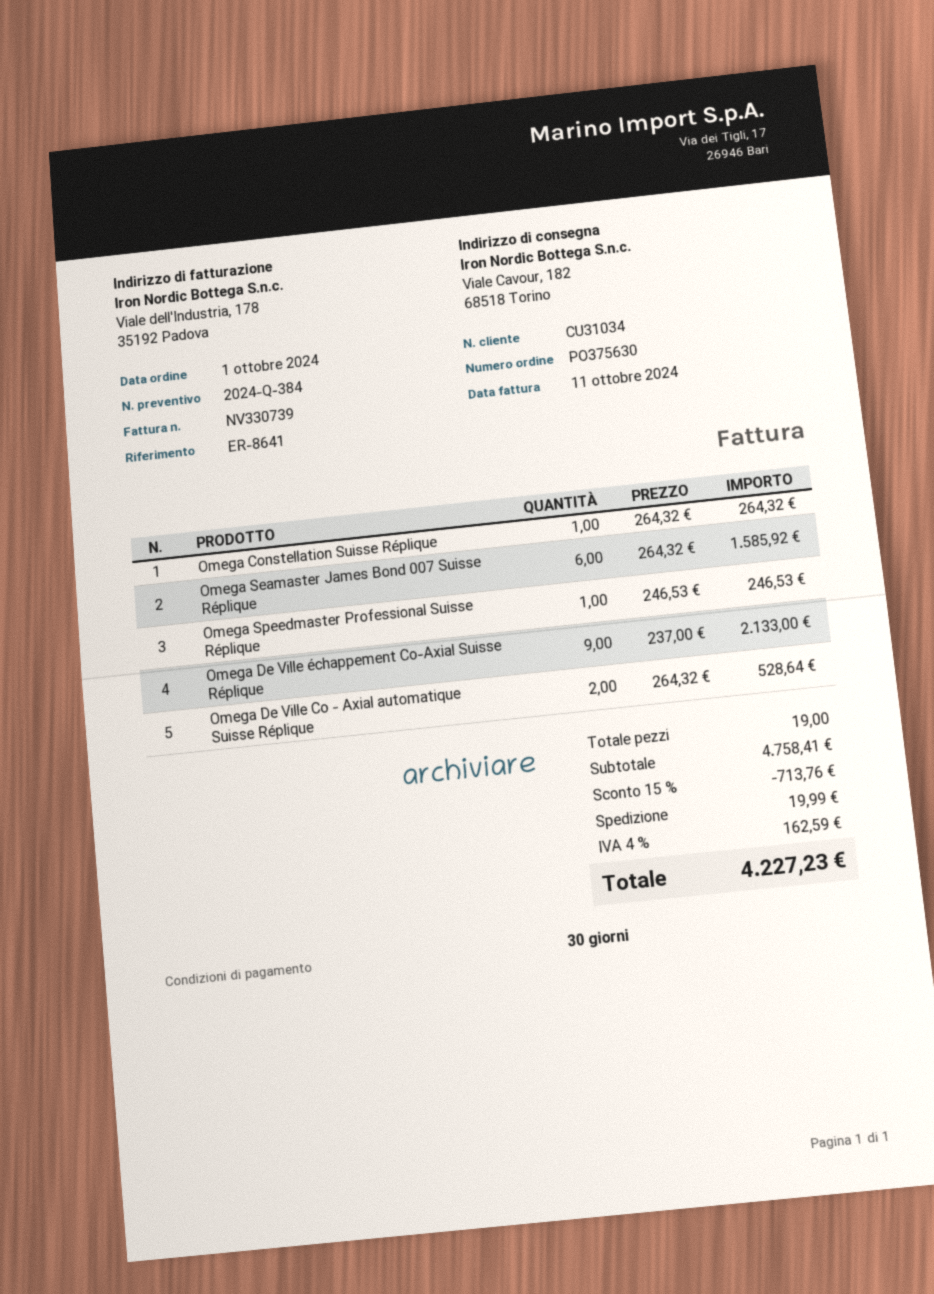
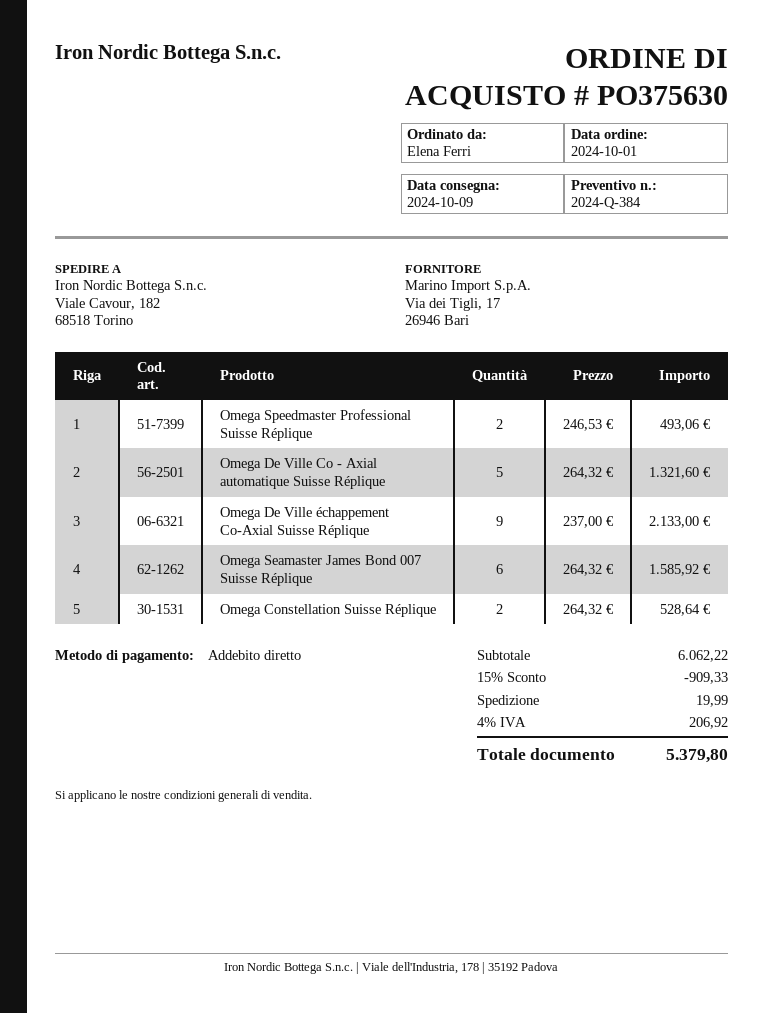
Omega Constellation Suisse Réplique: 1 x 264.32 = 264.32 -> 2 x 264.32 = 528.64
Omega Speedmaster Professional Suisse Réplique: 1 x 246.53 = 246.53 -> 2 x 246.53 = 493.06
Omega De Ville Co - Axial automatique Suisse Réplique: 2 x 264.32 = 528.64 -> 5 x 264.32 = 1321.60
subtotal: 4758.41 -> 6062.22
discount: 15% = 713.76 -> 15% = 909.33
tax: 4% = 162.59 -> 4% = 206.92
total: 4227.23 -> 5379.80

